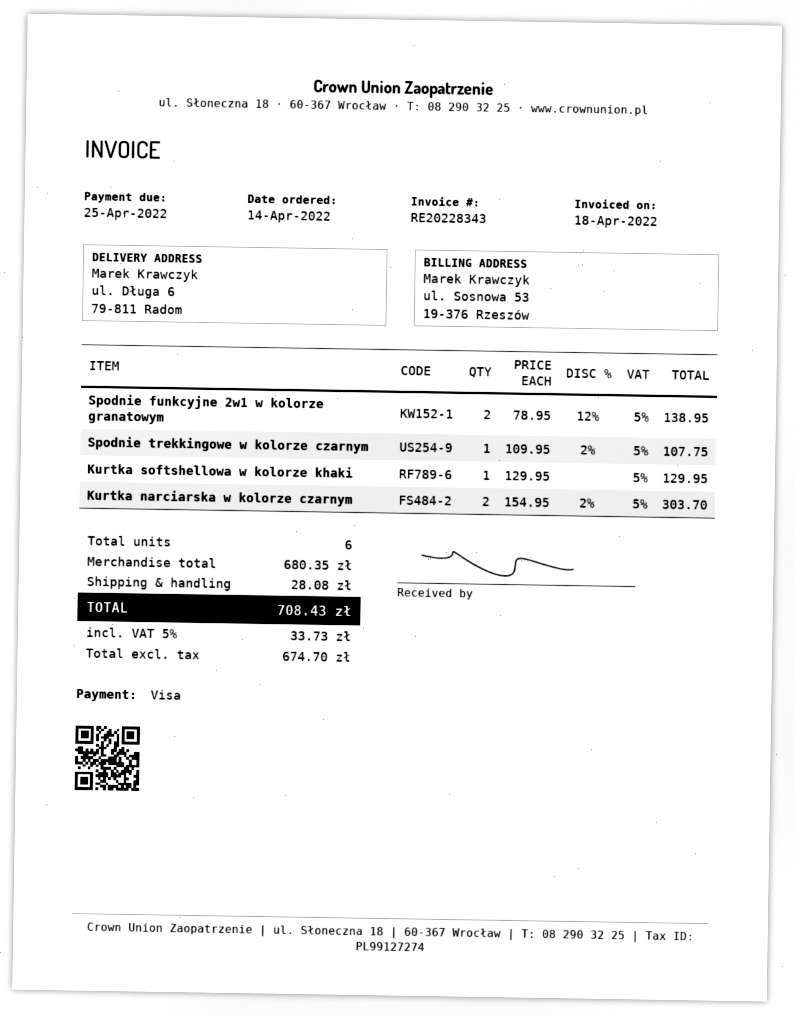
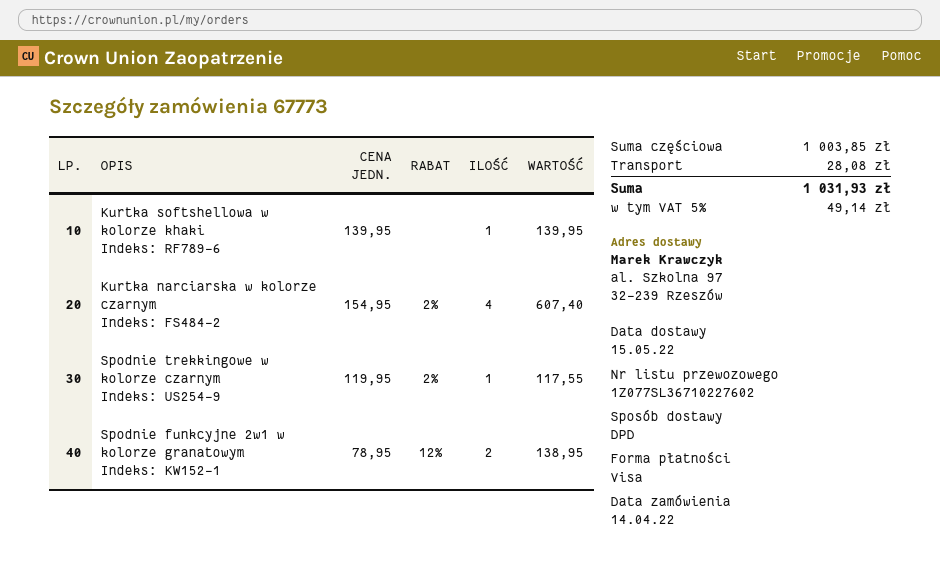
ship to: ul. Długa 6, 79-811 Radom -> al. Szkolna 97, 32-239 Rzeszów
Spodnie trekkingowe w kolorze czarnym: 1 x 109.95 - 2% = 107.75 -> 1 x 119.95 - 2% = 117.55
Kurtka softshellowa w kolorze khaki: 1 x 129.95 = 129.95 -> 1 x 139.95 = 139.95
Kurtka narciarska w kolorze czarnym: 2 x 154.95 - 2% = 303.70 -> 4 x 154.95 - 2% = 607.40
subtotal: 680.35 -> 1003.85
tax: 5% = 33.73 -> 5% = 49.14
total: 708.43 -> 1031.93

